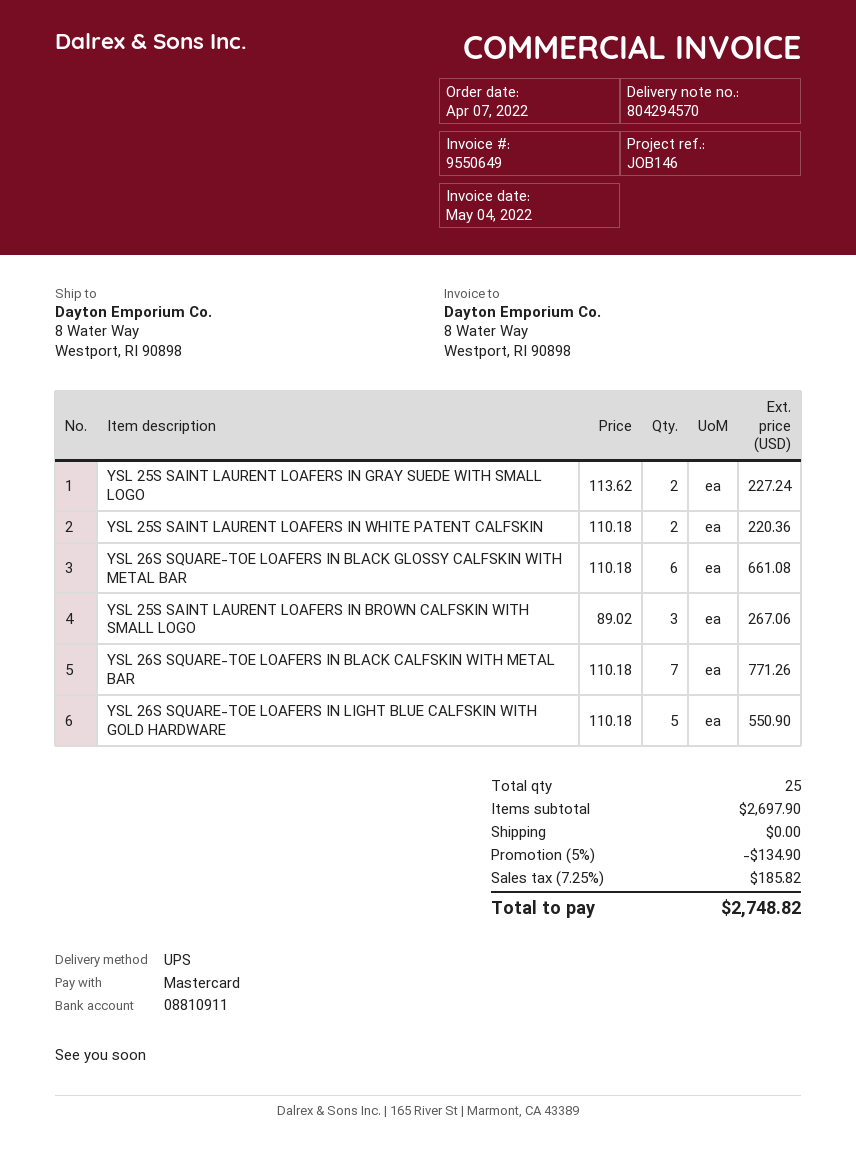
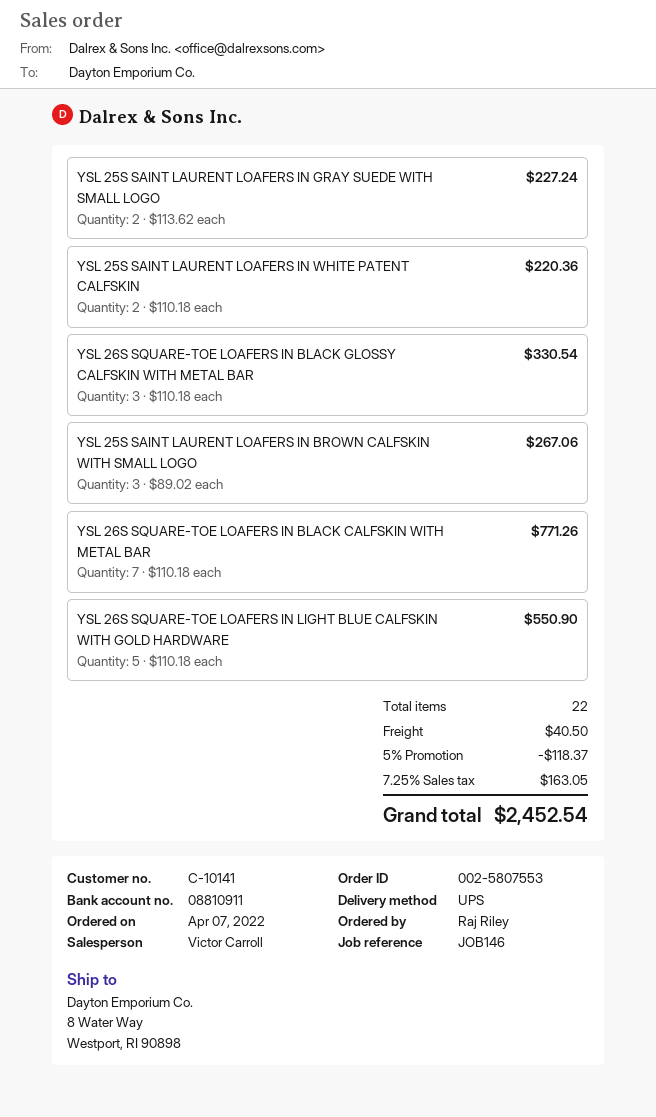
YSL 26S SQUARE-TOE LOAFERS IN BLACK GLOSSY CALFSKIN WITH METAL BAR: 6 x 110.18 = 661.08 -> 3 x 110.18 = 330.54
total quantity: 25 -> 22
discount: 5% = 134.90 -> 5% = 118.37
shipping: 0.00 -> 40.50
tax: 7.25% = 185.82 -> 7.25% = 163.05
total: 2748.82 -> 2452.54

